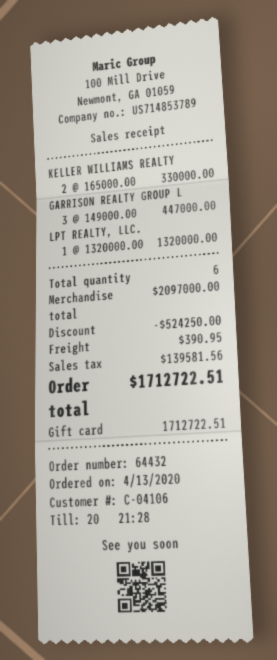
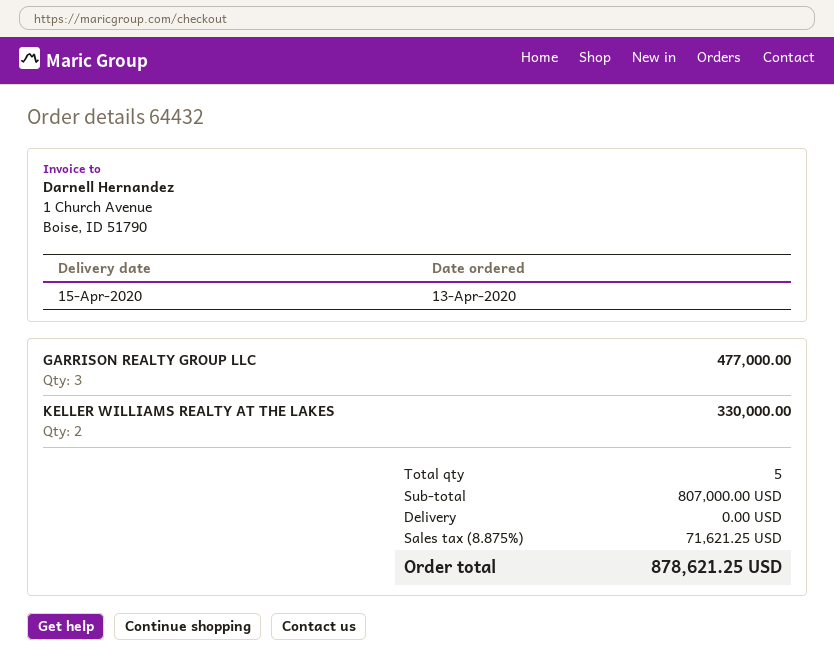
GARRISON REALTY GROUP L: 3 for 447000.00 -> 3 for 477000.00
LPT REALTY, LLC.: 1 for 1320000.00 -> none
total quantity: 6 -> 5
subtotal: 2097000.00 -> 807000.00
discount: 524250.00 -> none
shipping: 390.95 -> 0.00
tax: 139581.56 -> 71621.25
total: 1712722.51 -> 878621.25

